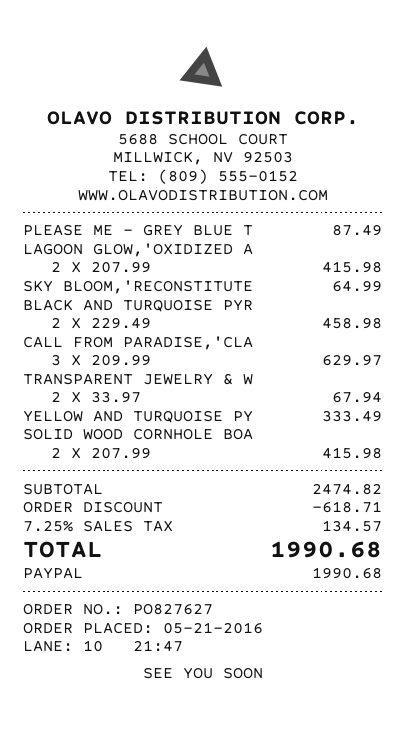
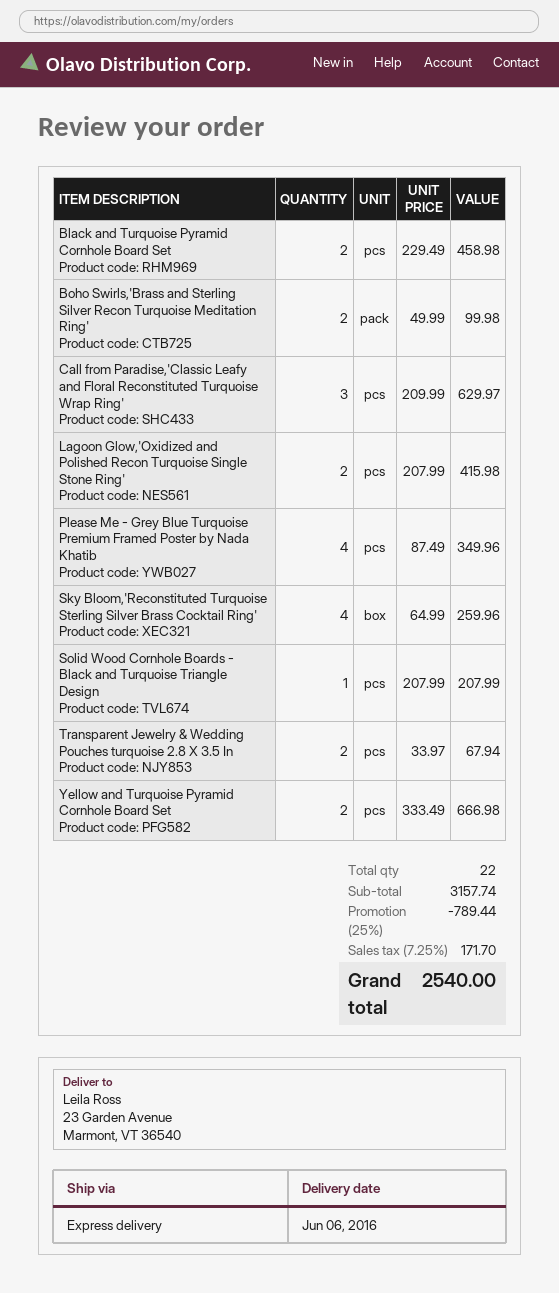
PLEASE ME - GREY BLUE T: 1 x 87.49 = 87.49 -> 4 x 87.49 = 349.96
SKY BLOOM,'RECONSTITUTE: 1 x 64.99 = 64.99 -> 4 x 64.99 = 259.96
YELLOW AND TURQUOISE PY: 1 x 333.49 = 333.49 -> 2 x 333.49 = 666.98
SOLID WOOD CORNHOLE BOA: 2 x 207.99 = 415.98 -> 1 x 207.99 = 207.99
Boho Swirls,'Brass and Sterling Silver Recon Turquoise Meditation Ring': none -> 2 x 49.99 = 99.98
subtotal: 2474.82 -> 3157.74
discount: 618.71 -> 789.44
tax: 7.25% = 134.57 -> 7.25% = 171.70
total: 1990.68 -> 2540.00

